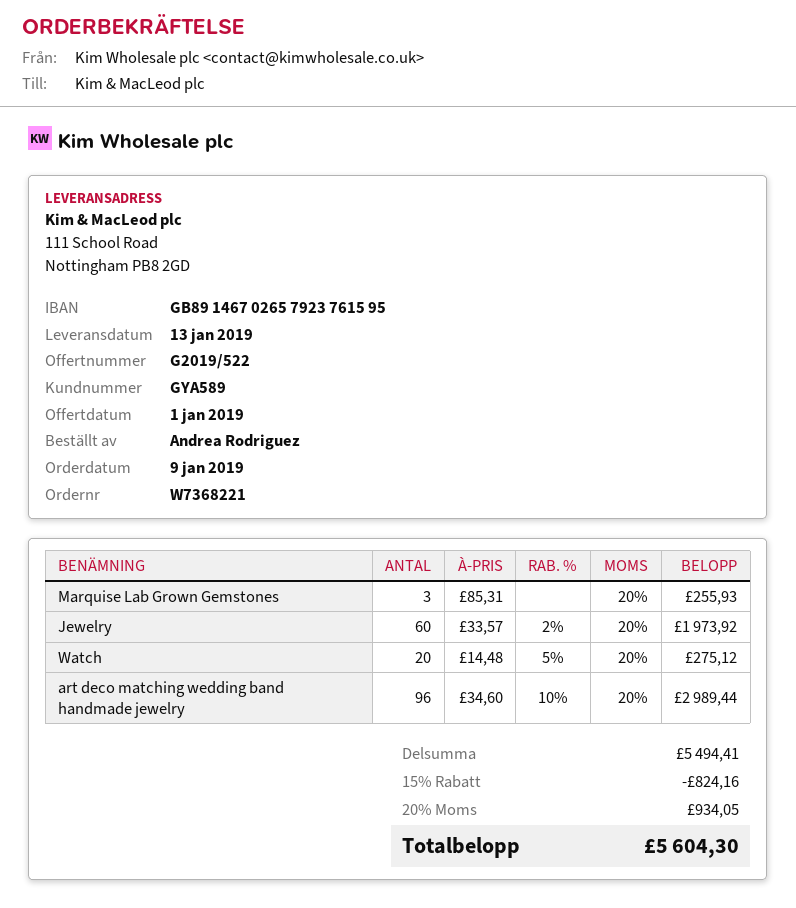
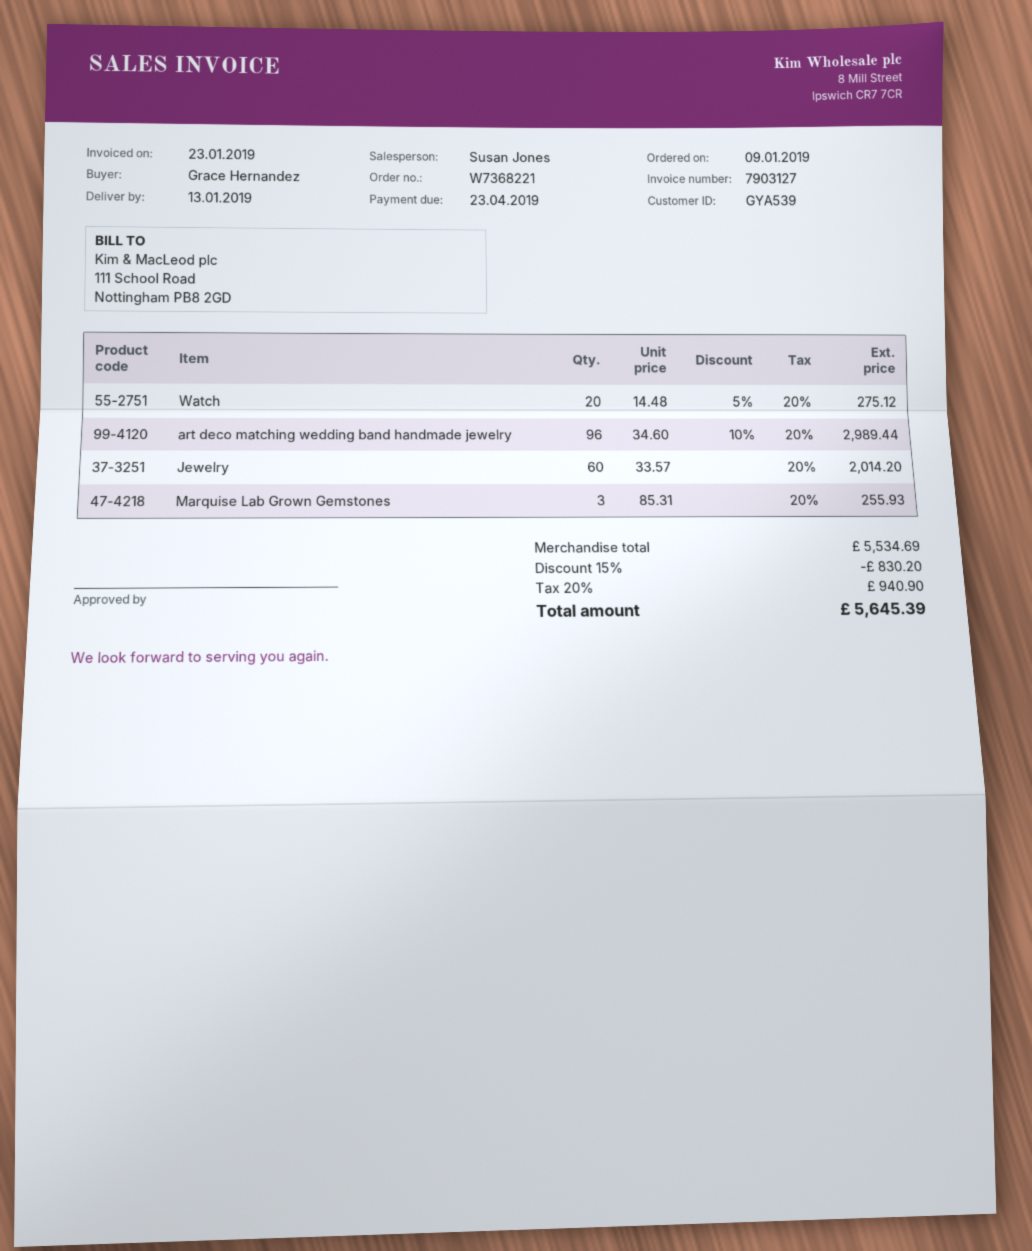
customer number: GYA589 -> GYA539
ordered by: Andrea Rodriguez -> Grace Hernandez
Jewelry: 60 x 33.57 - 2% = 1973.92 -> 60 x 33.57 = 2014.20
subtotal: 5494.41 -> 5534.69
discount: 15% = 824.16 -> 15% = 830.20
tax: 20% = 934.05 -> 20% = 940.90
total: 5604.30 -> 5645.39

